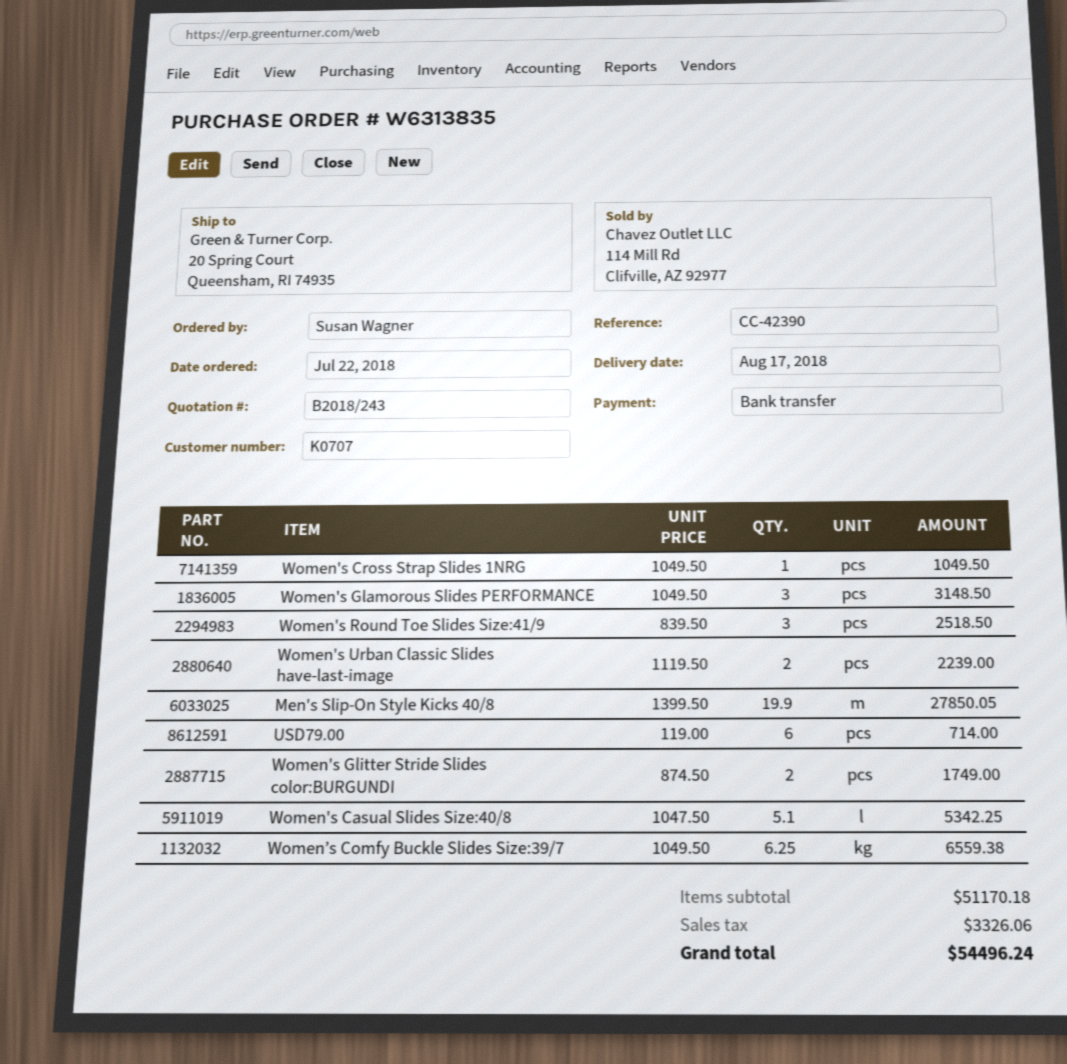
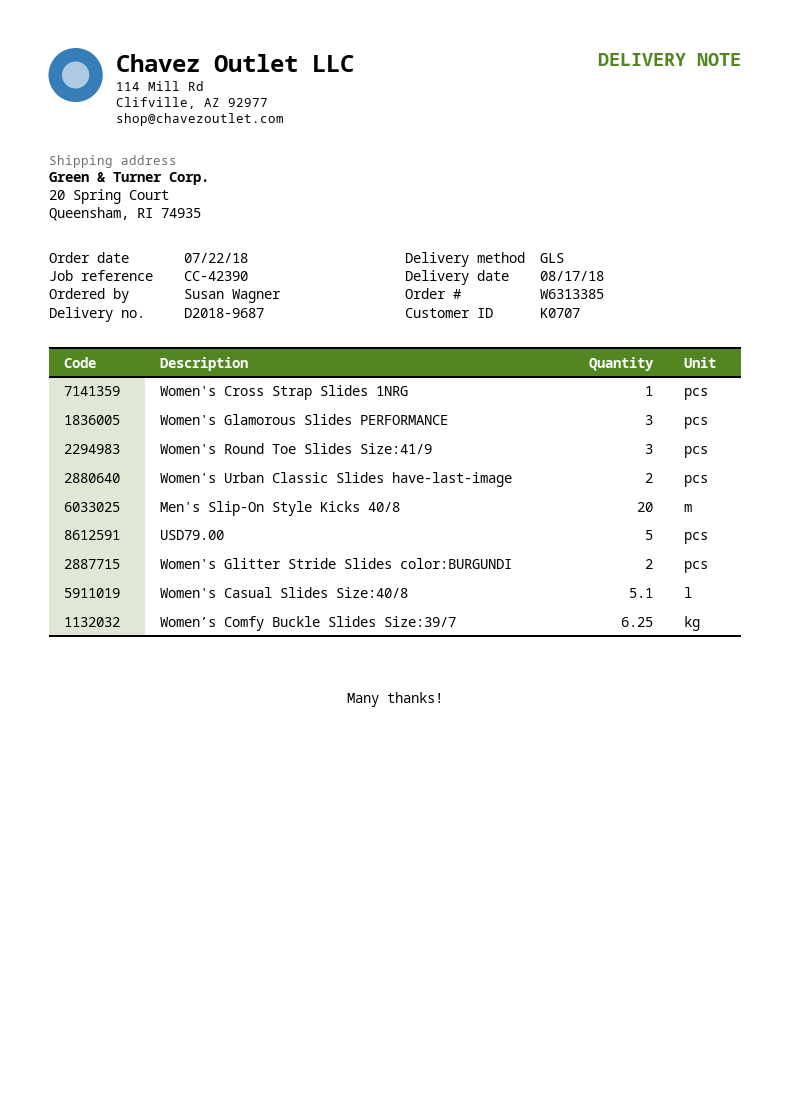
order number: W6313835 -> W6313385
Men's Slip-On Style Kicks 40/8: 19.9 -> 20
USD79.00: 6 -> 5

